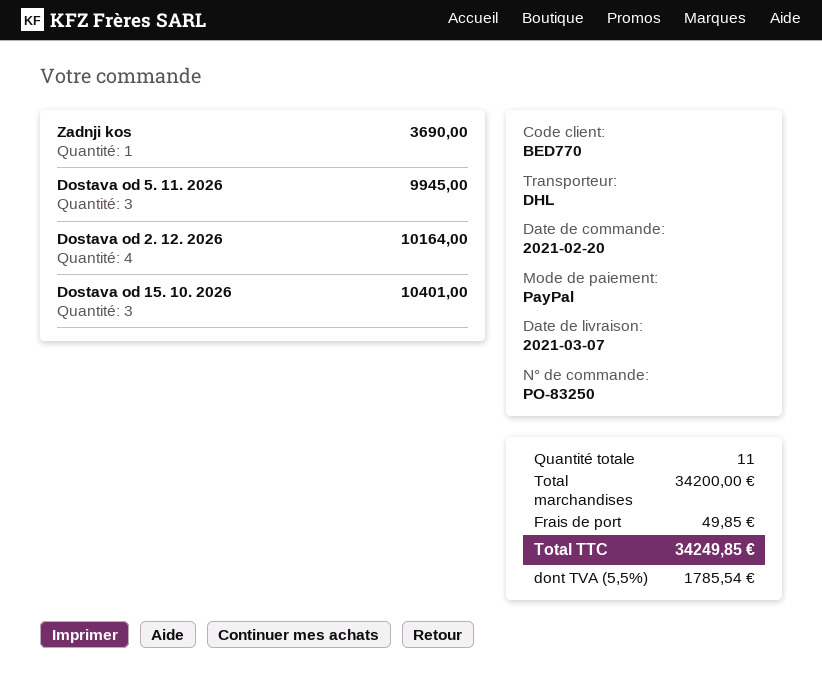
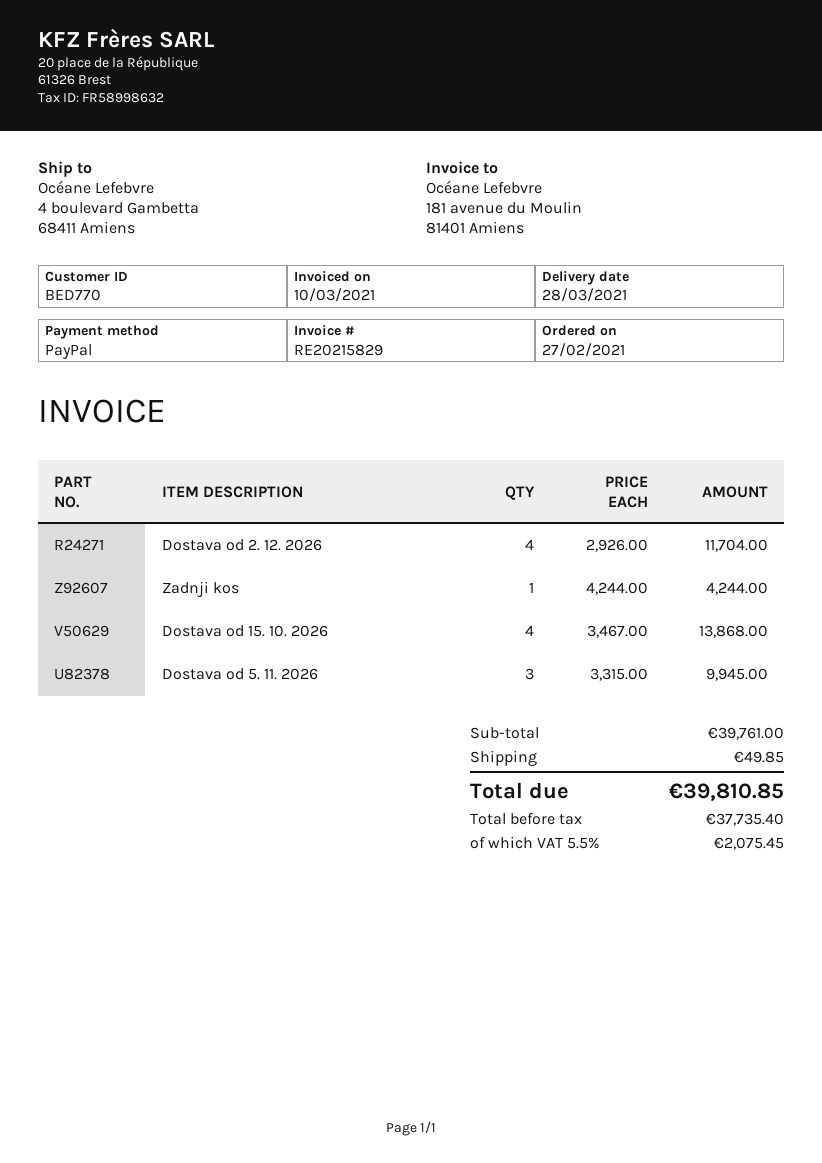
order date: 2021-02-20 -> 2021-02-27
delivery date: 2021-03-07 -> 2021-03-28
Zadnji kos: 1 for 3690.00 -> 1 for 4244.00
Dostava od 2. 12. 2026: 4 for 10164.00 -> 4 for 11704.00
Dostava od 15. 10. 2026: 3 for 10401.00 -> 4 for 13868.00
subtotal: 34200.00 -> 39761.00
tax: 5.5% = 1785.54 -> 5.5% = 2075.45
total: 34249.85 -> 39810.85

